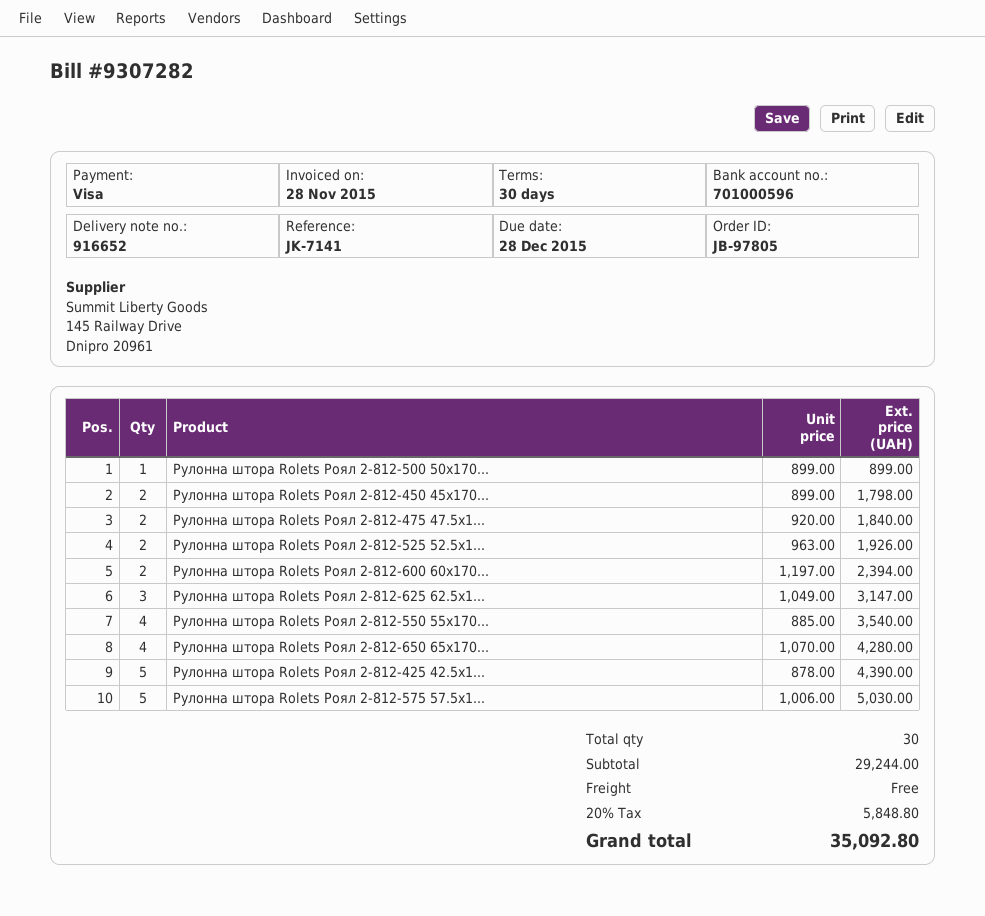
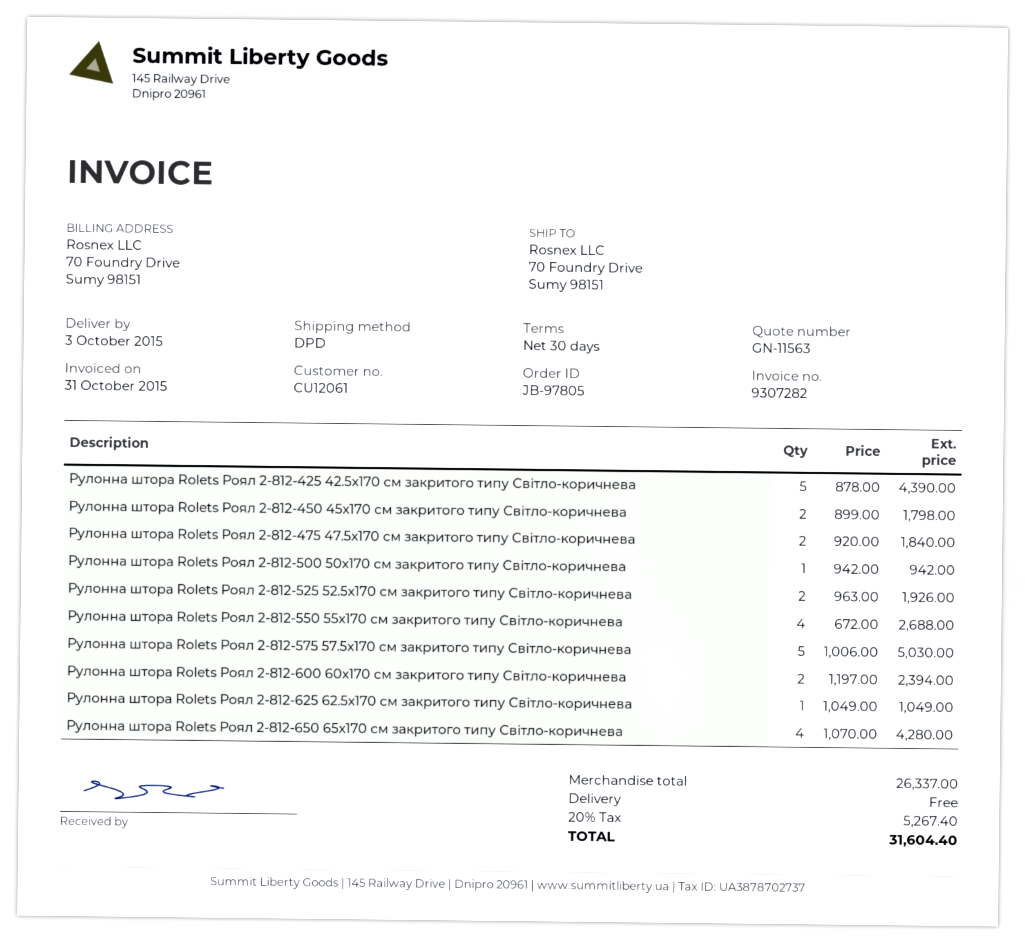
invoice date: 2015-11-28 -> 2015-10-31
Рулонна штора Rolets Роял 2-812-500 50x170...: 1 x 899.00 = 899.00 -> 1 x 942.00 = 942.00
Рулонна штора Rolets Роял 2-812-625 62.5x1...: 3 x 1049.00 = 3147.00 -> 1 x 1049.00 = 1049.00
Рулонна штора Rolets Роял 2-812-550 55x170...: 4 x 885.00 = 3540.00 -> 4 x 672.00 = 2688.00
subtotal: 29244.00 -> 26337.00
tax: 20% = 5848.80 -> 20% = 5267.40
total: 35092.80 -> 31604.40

